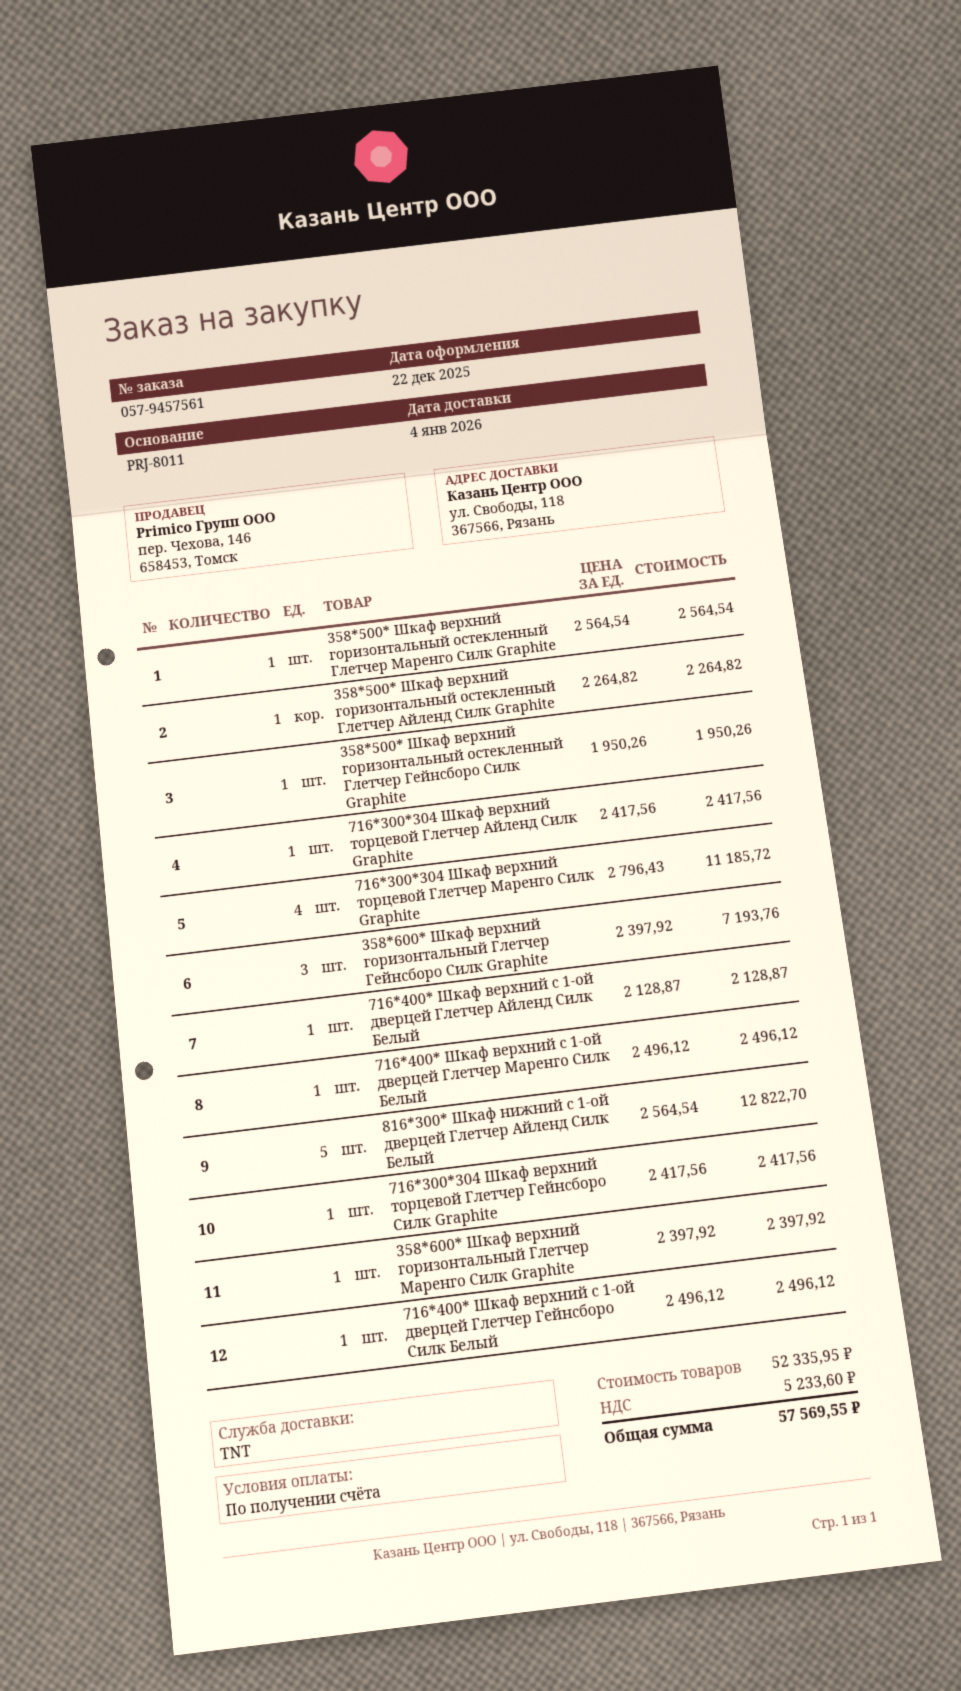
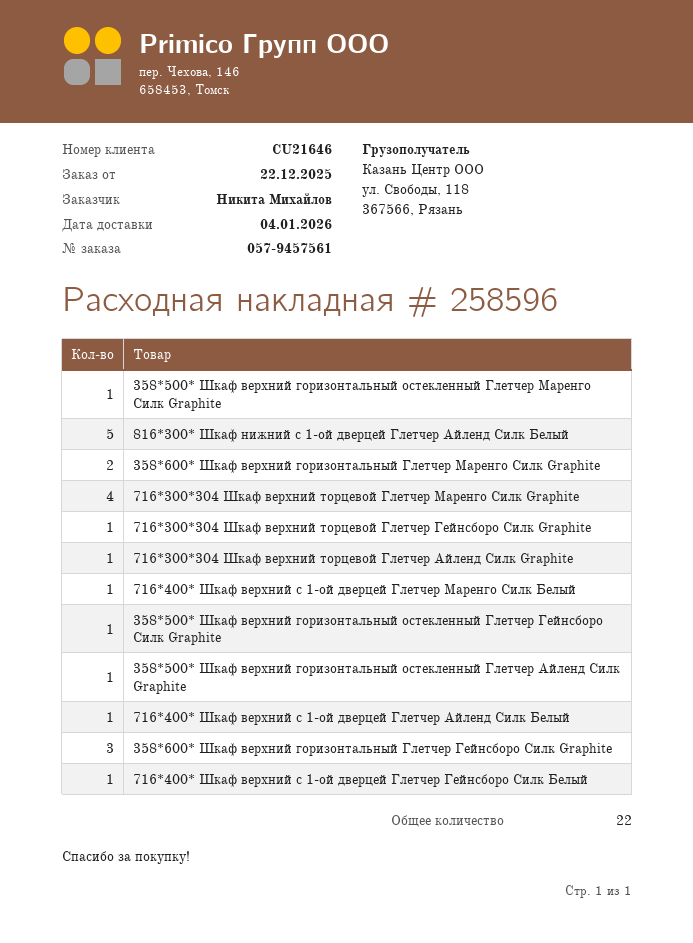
358*600* Шкаф верхний горизонтальный Глетчер Маренго Силк Graphite: 1 -> 2

